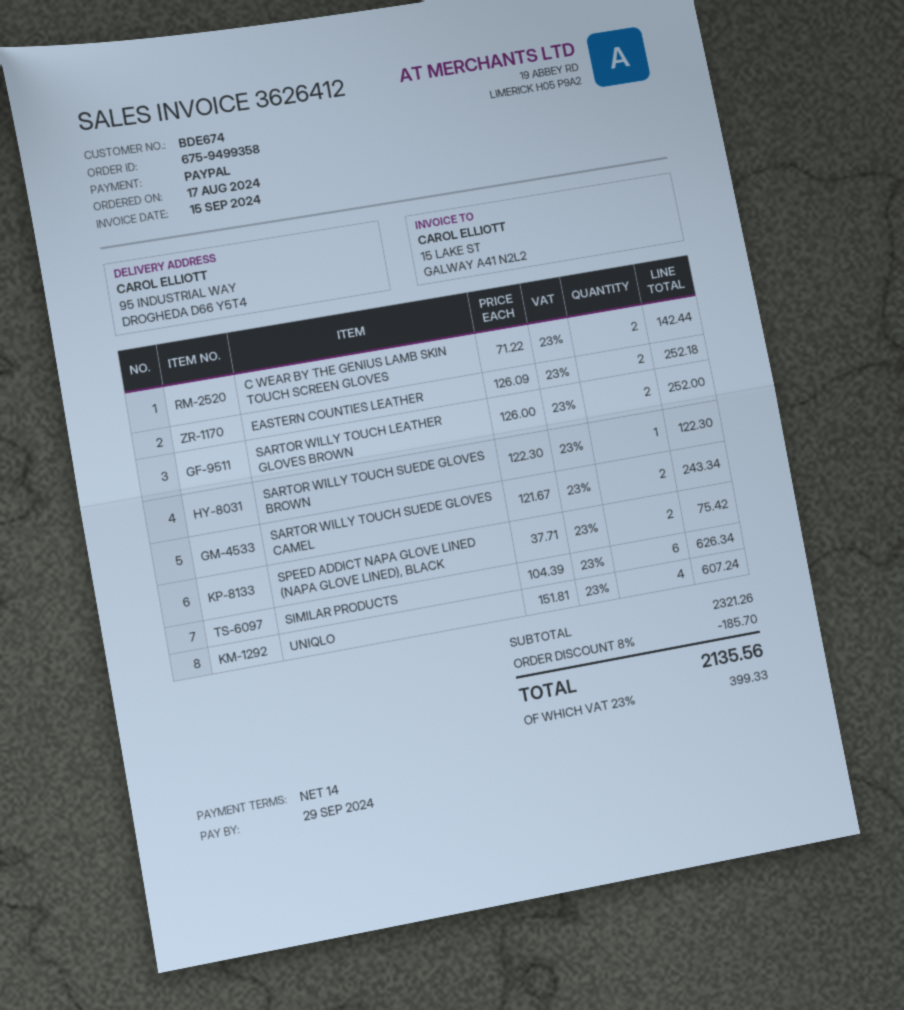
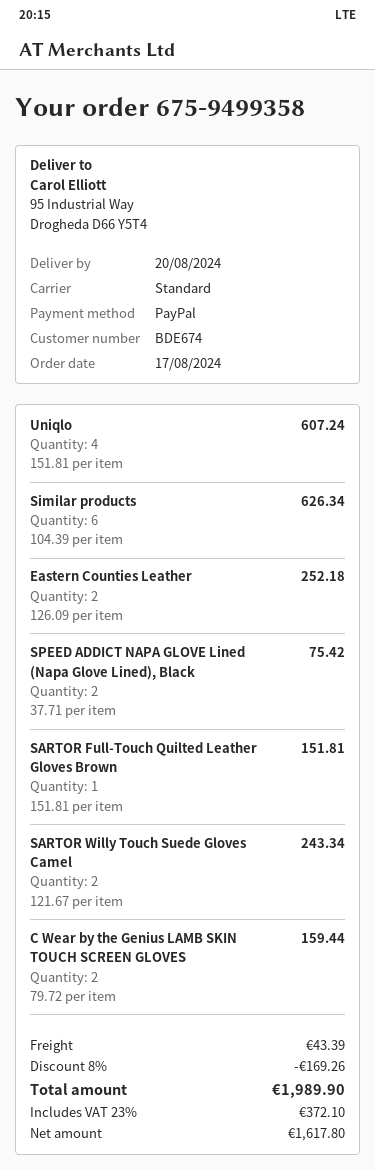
C WEAR BY THE GENIUS LAMB SKIN TOUCH SCREEN GLOVES: 2 x 71.22 = 142.44 -> 2 x 79.72 = 159.44
SARTOR WILLY TOUCH LEATHER GLOVES BROWN: 2 x 126.00 = 252.00 -> none
SARTOR WILLY TOUCH SUEDE GLOVES BROWN: 1 x 122.30 = 122.30 -> none
SARTOR Full-Touch Quilted Leather Gloves Brown: none -> 1 x 151.81 = 151.81
discount: 8% = 185.70 -> 8% = 169.26
shipping: none -> 43.39
tax: 23% = 399.33 -> 23% = 372.10
total: 2135.56 -> 1989.90

